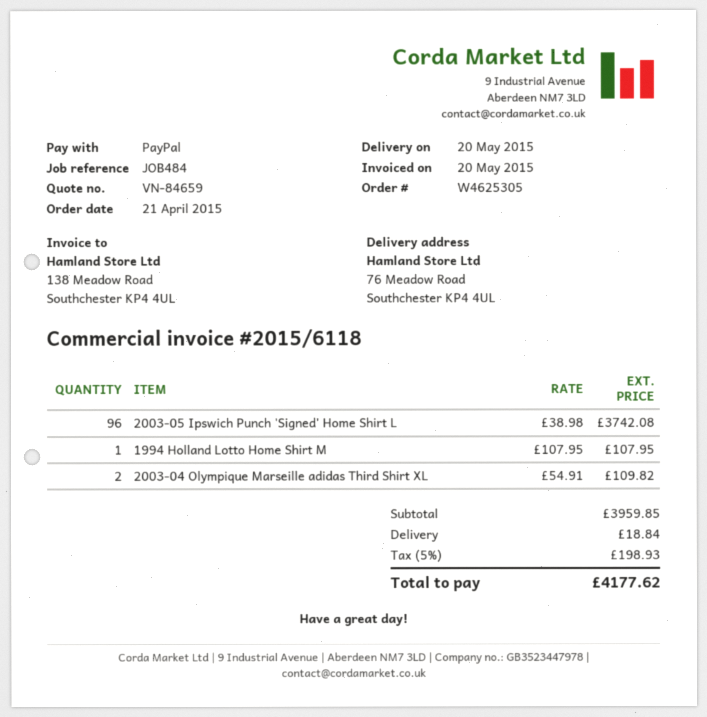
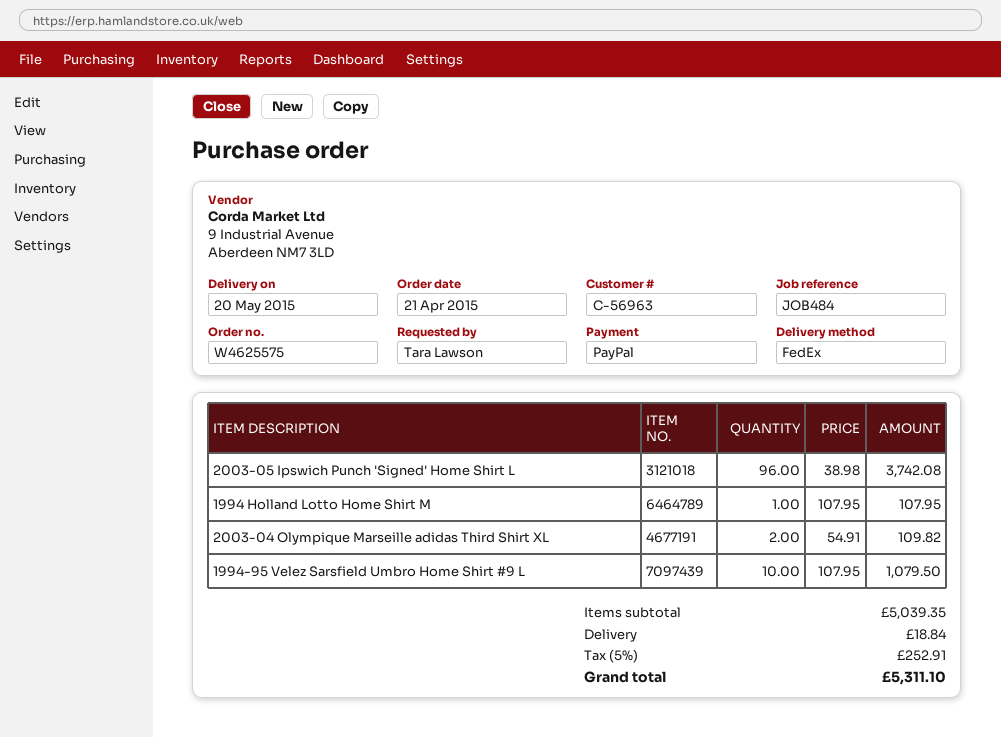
order number: W4625305 -> W4625575
1994-95 Velez Sarsfield Umbro Home Shirt #9 L: none -> 10 x 107.95 = 1079.50
subtotal: 3959.85 -> 5039.35
tax: 5% = 198.93 -> 5% = 252.91
total: 4177.62 -> 5311.10

